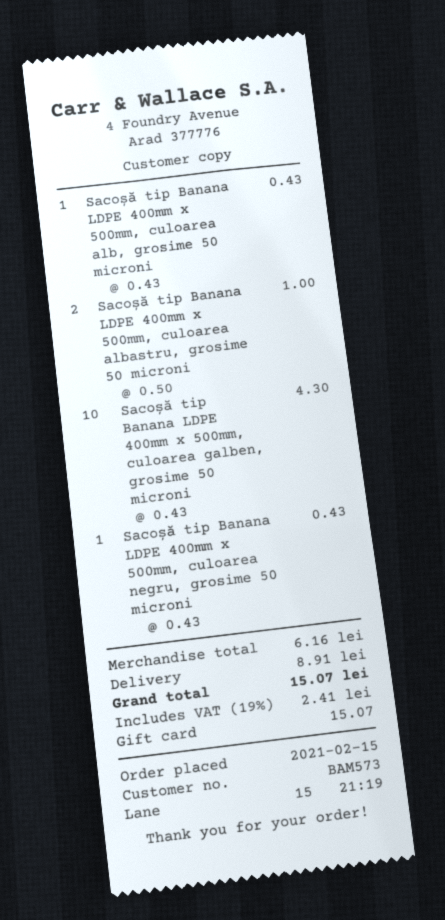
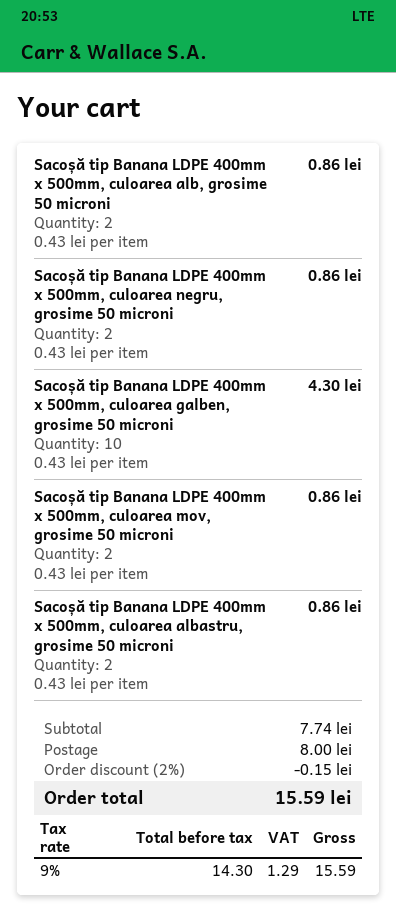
Sacoșă tip Banana LDPE 400mm x 500mm, culoarea alb, grosime 50 microni: 1 x 0.43 = 0.43 -> 2 x 0.43 = 0.86
Sacoșă tip Banana LDPE 400mm x 500mm, culoarea albastru, grosime 50 microni: 2 x 0.50 = 1.00 -> 2 x 0.43 = 0.86
Sacoșă tip Banana LDPE 400mm x 500mm, culoarea negru, grosime 50 microni: 1 x 0.43 = 0.43 -> 2 x 0.43 = 0.86
Sacoșă tip Banana LDPE 400mm x 500mm, culoarea mov, grosime 50 microni: none -> 2 x 0.43 = 0.86
subtotal: 6.16 -> 7.74
discount: none -> 2% = 0.15
shipping: 8.91 -> 8.00
tax: 19% = 2.41 -> 9% = 1.29
total: 15.07 -> 15.59

